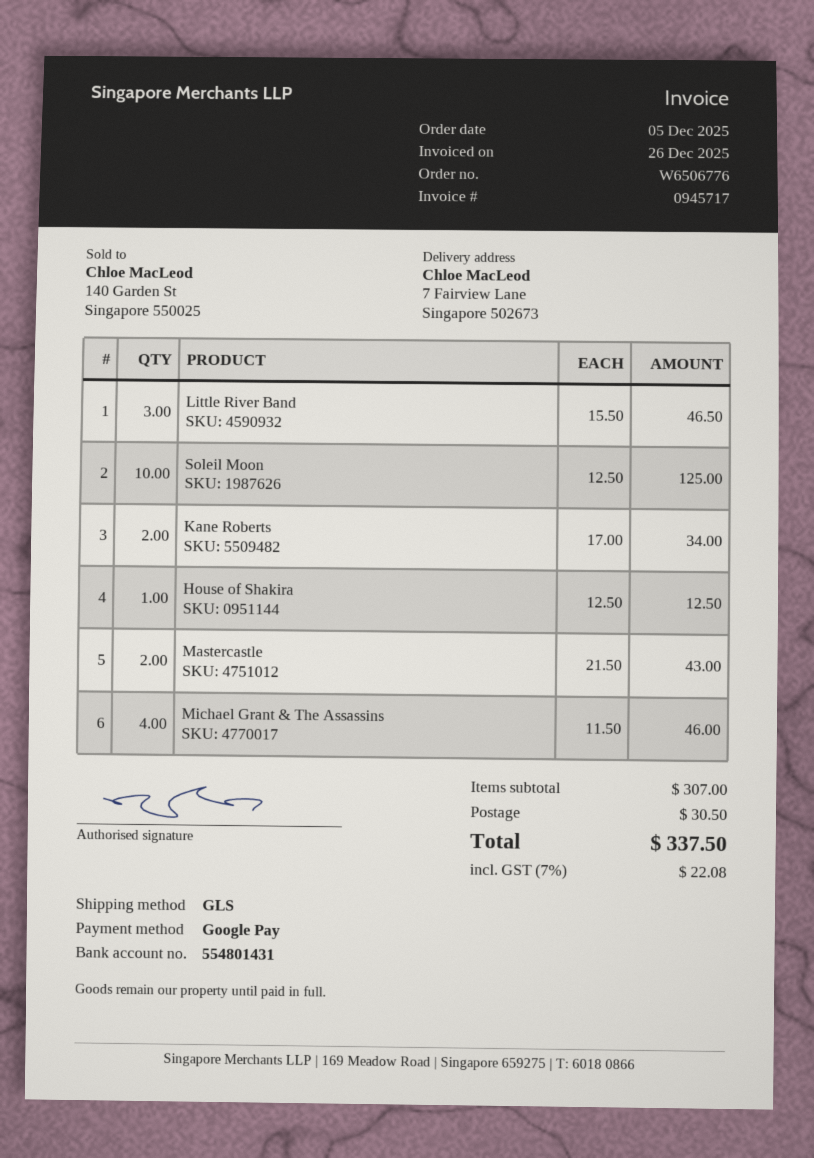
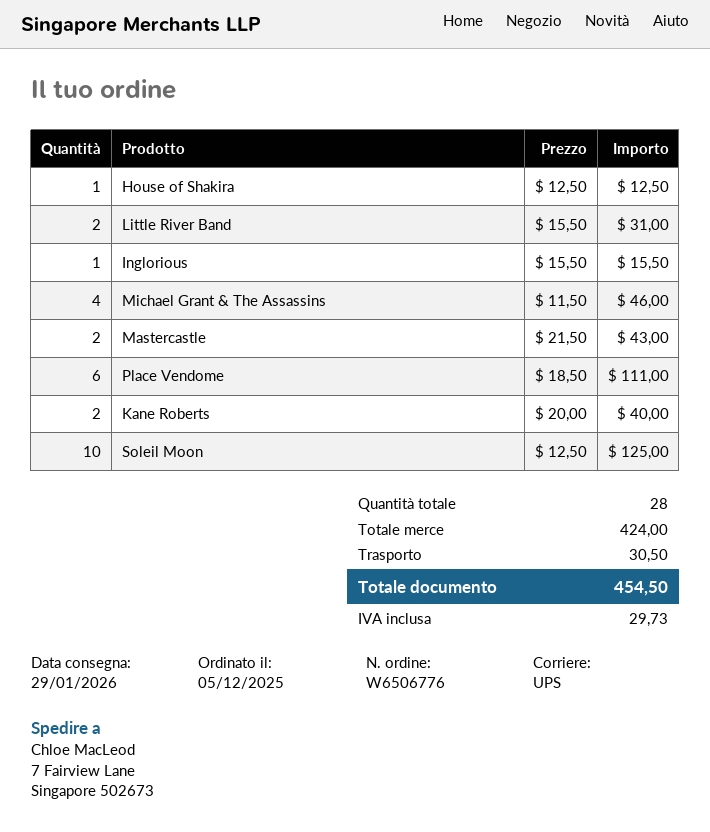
shipping method: GLS -> UPS
Little River Band: 3 x 15.50 = 46.50 -> 2 x 15.50 = 31.00
Kane Roberts: 2 x 17.00 = 34.00 -> 2 x 20.00 = 40.00
Inglorious: none -> 1 x 15.50 = 15.50
Place Vendome: none -> 6 x 18.50 = 111.00
subtotal: 307.00 -> 424.00
tax: 22.08 -> 29.73
total: 337.50 -> 454.50

